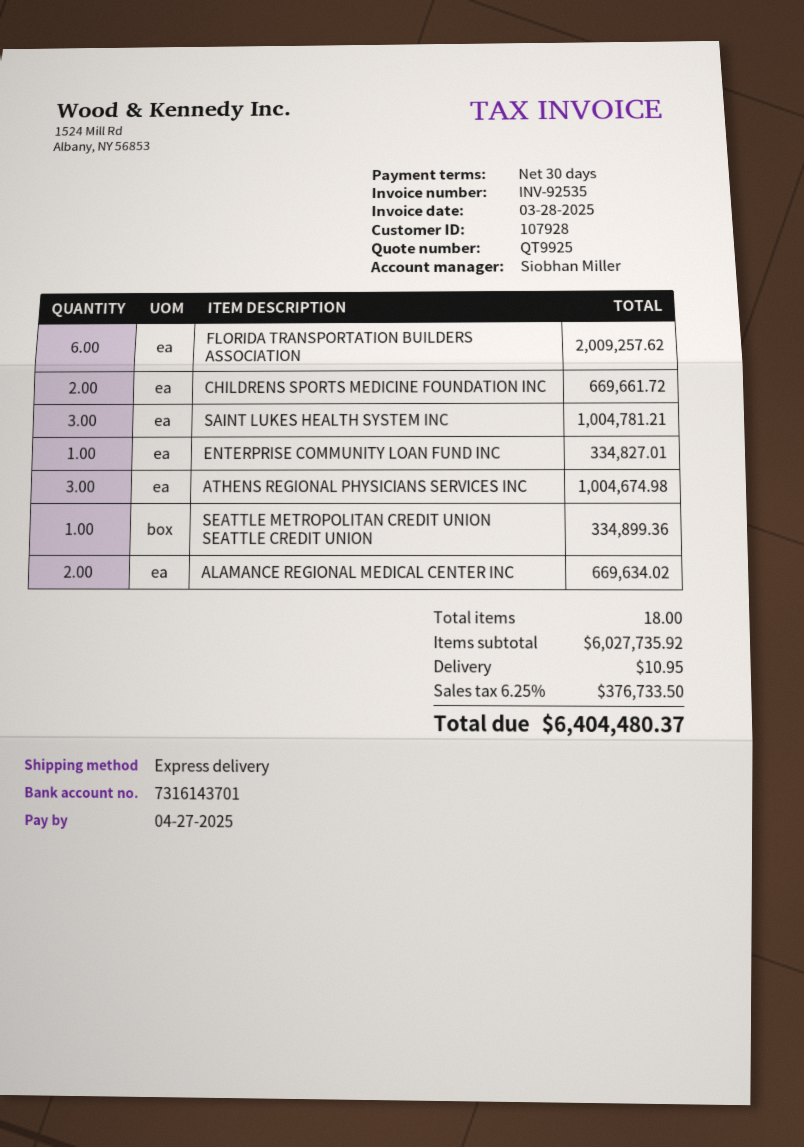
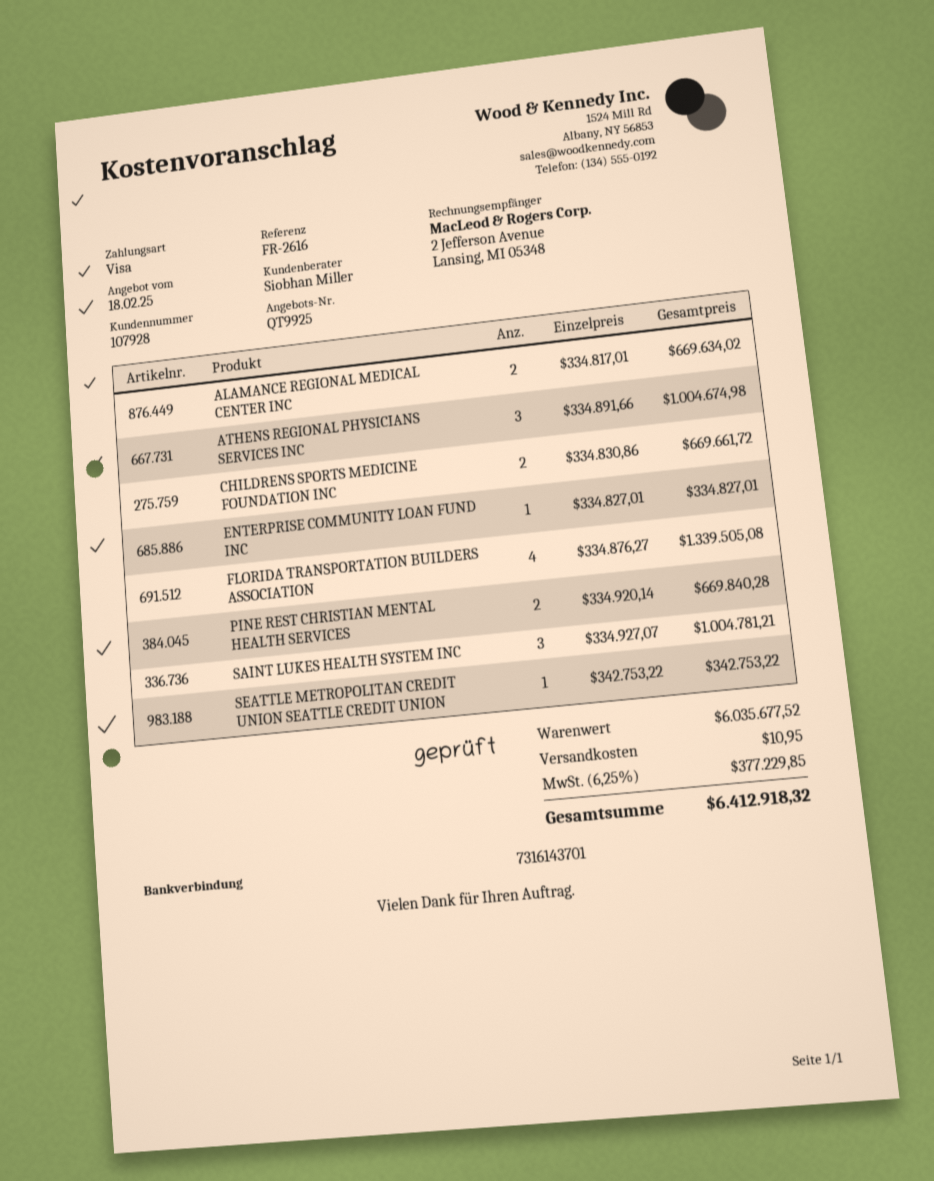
FLORIDA TRANSPORTATION BUILDERS ASSOCIATION: 6 for 2009257.62 -> 4 for 1339505.08
SEATTLE METROPOLITAN CREDIT UNION SEATTLE CREDIT UNION: 1 for 334899.36 -> 1 for 342753.22
PINE REST CHRISTIAN MENTAL HEALTH SERVICES: none -> 2 for 669840.28
subtotal: 6027735.92 -> 6035677.52
tax: 6.25% = 376733.50 -> 6.25% = 377229.85
total: 6404480.37 -> 6412918.32

